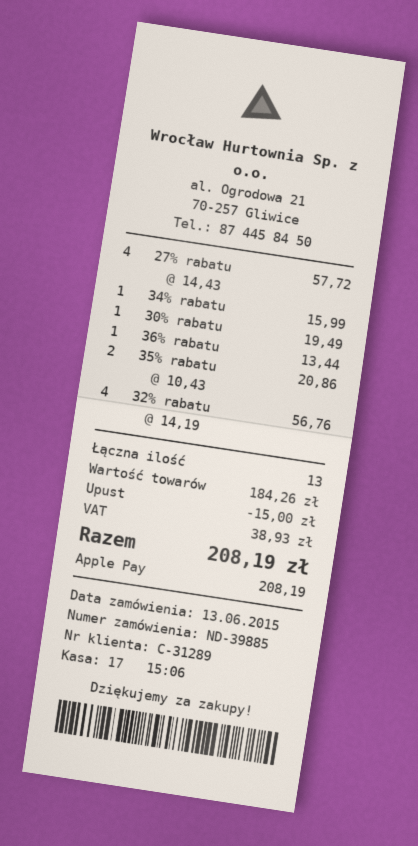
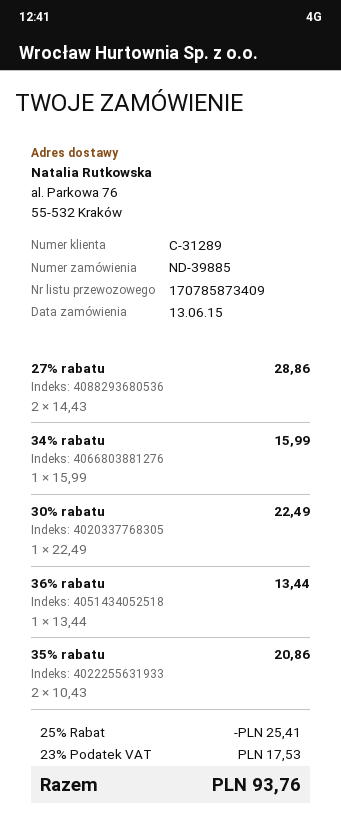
27% rabatu: 4 x 14.43 = 57.72 -> 2 x 14.43 = 28.86
30% rabatu: 1 x 19.49 = 19.49 -> 1 x 22.49 = 22.49
32% rabatu: 4 x 14.19 = 56.76 -> none
discount: 15.00 -> 25.41
tax: 38.93 -> 17.53
total: 208.19 -> 93.76

